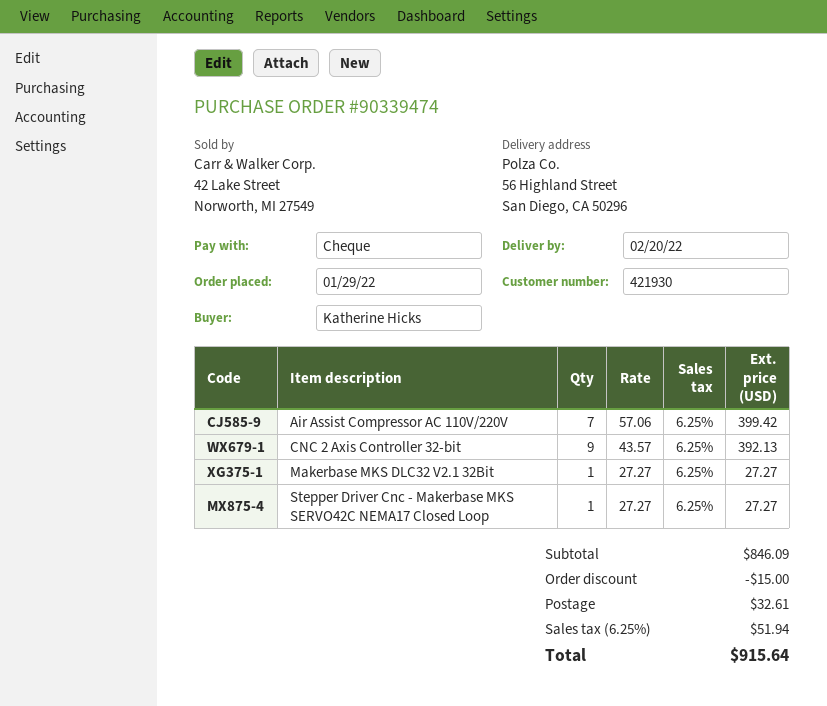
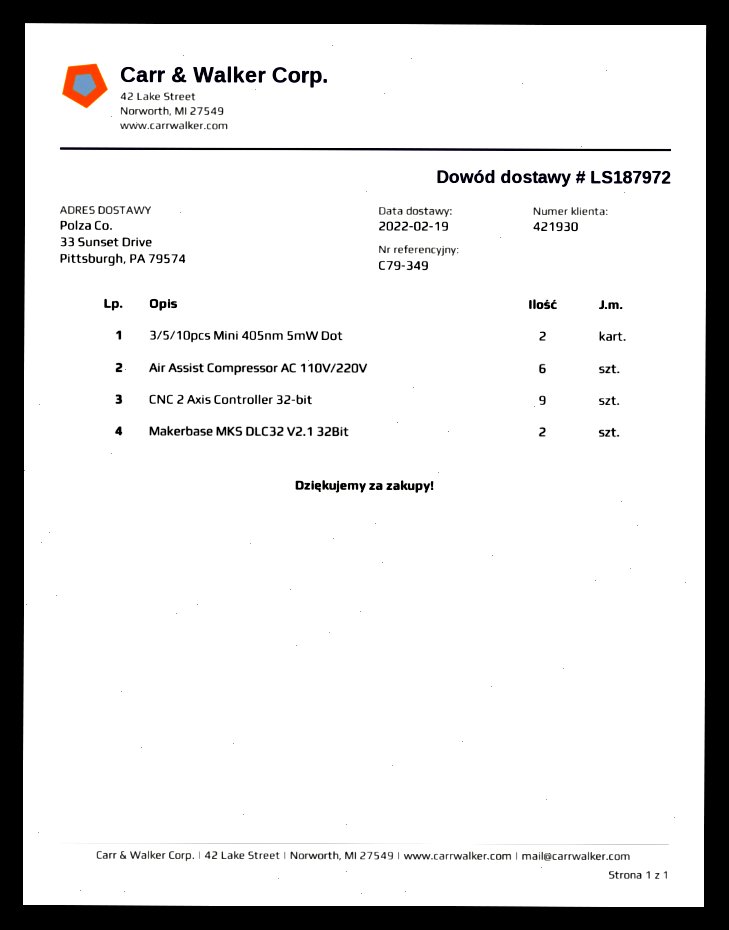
delivery date: 2022-02-20 -> 2022-02-19
ship to: 56 Highland Street, San Diego, CA 50296 -> 33 Sunset Drive, Pittsburgh, PA 79574
Air Assist Compressor AC 110V/220V: 7 -> 6
Makerbase MKS DLC32 V2.1 32Bit: 1 -> 2
Stepper Driver Cnc - Makerbase MKS SERVO42C NEMA17 Closed Loop: 1 -> none
3/5/10pcs Mini 405nm 5mW Dot: none -> 2

